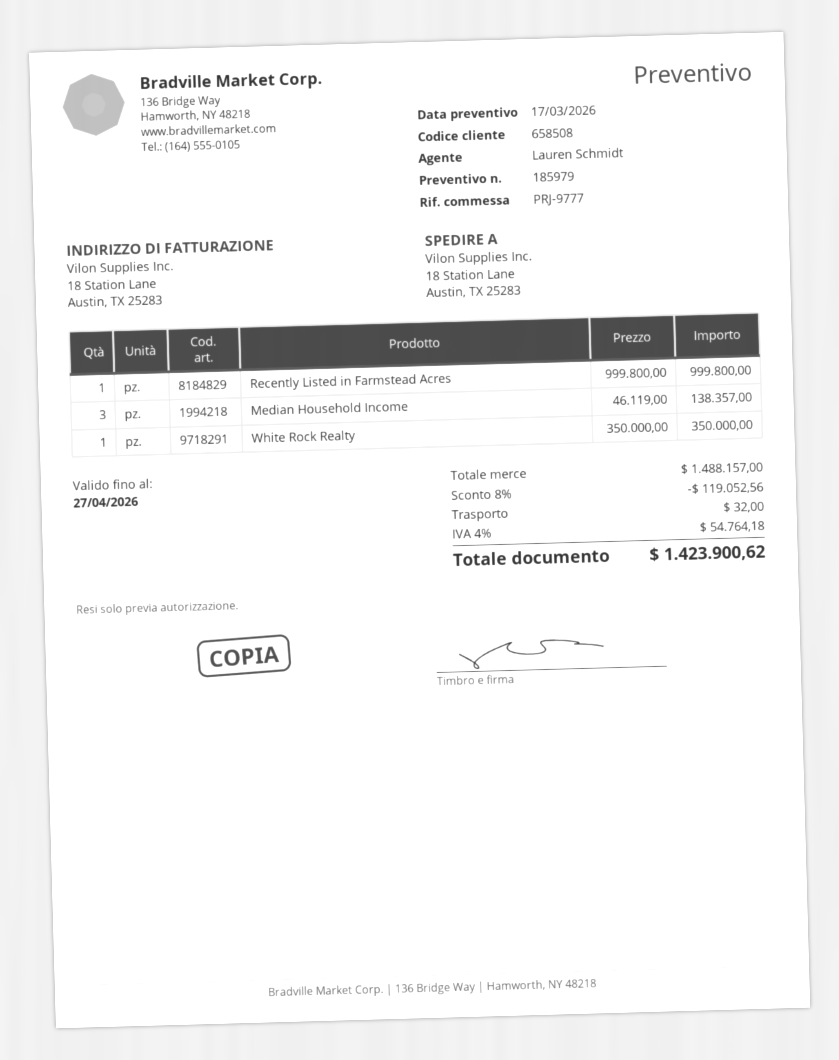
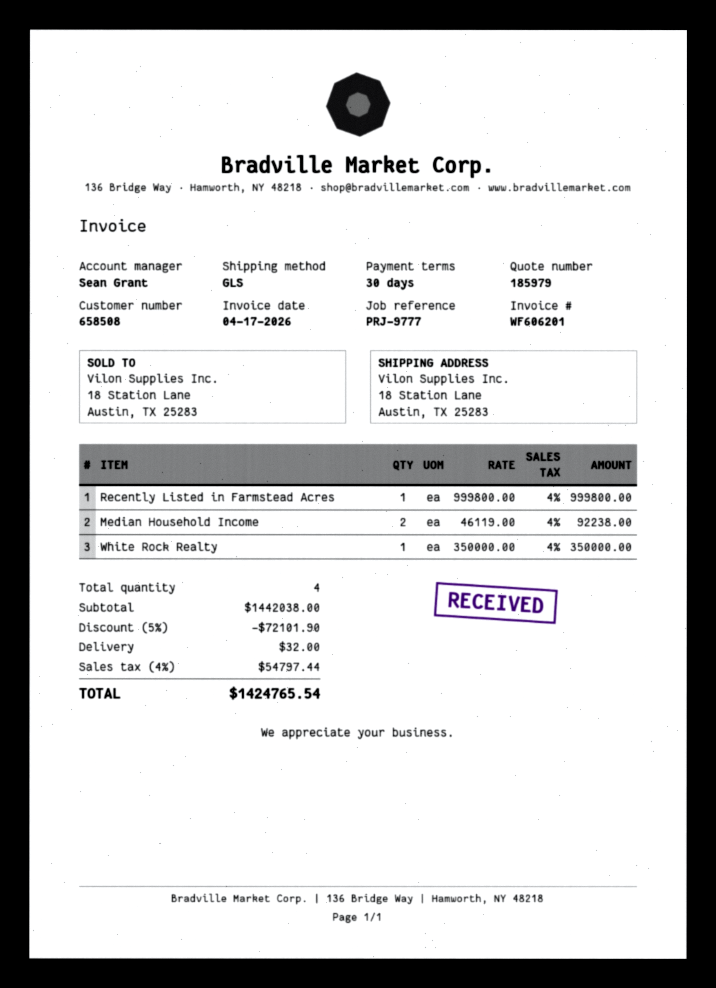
sales rep: Lauren Schmidt -> Sean Grant
Median Household Income: 3 x 46119.00 = 138357.00 -> 2 x 46119.00 = 92238.00
subtotal: 1488157.00 -> 1442038.00
discount: 8% = 119052.56 -> 5% = 72101.90
tax: 4% = 54764.18 -> 4% = 54797.44
total: 1423900.62 -> 1424765.54

